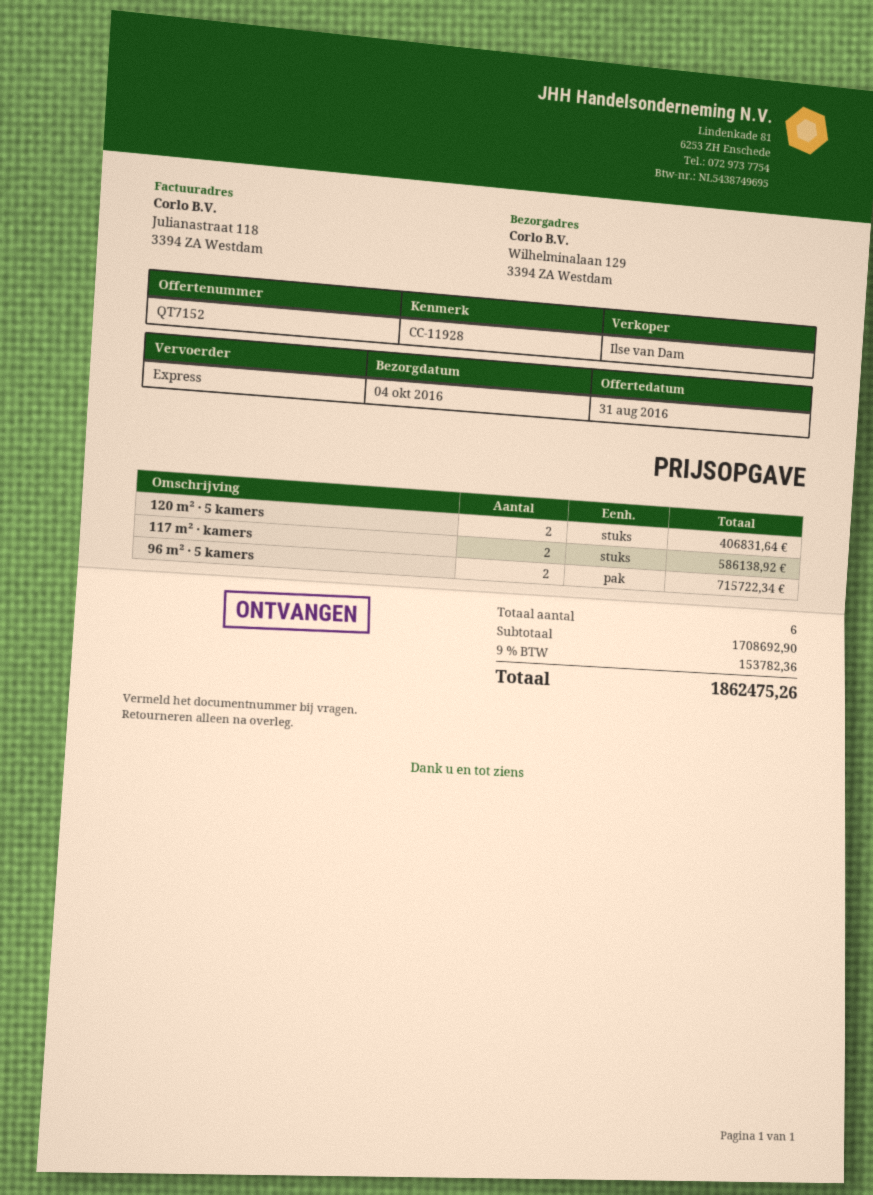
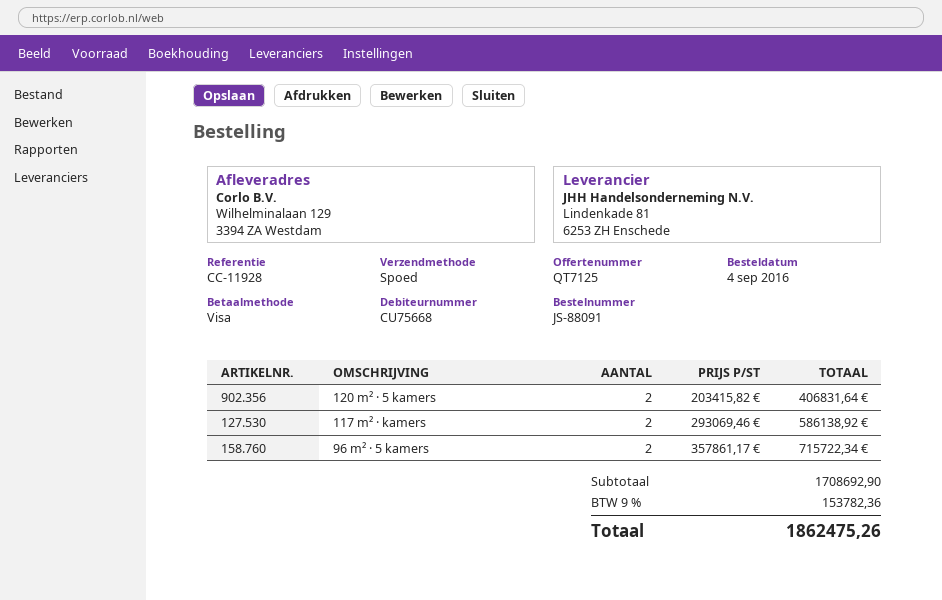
quote number: QT7152 -> QT7125

